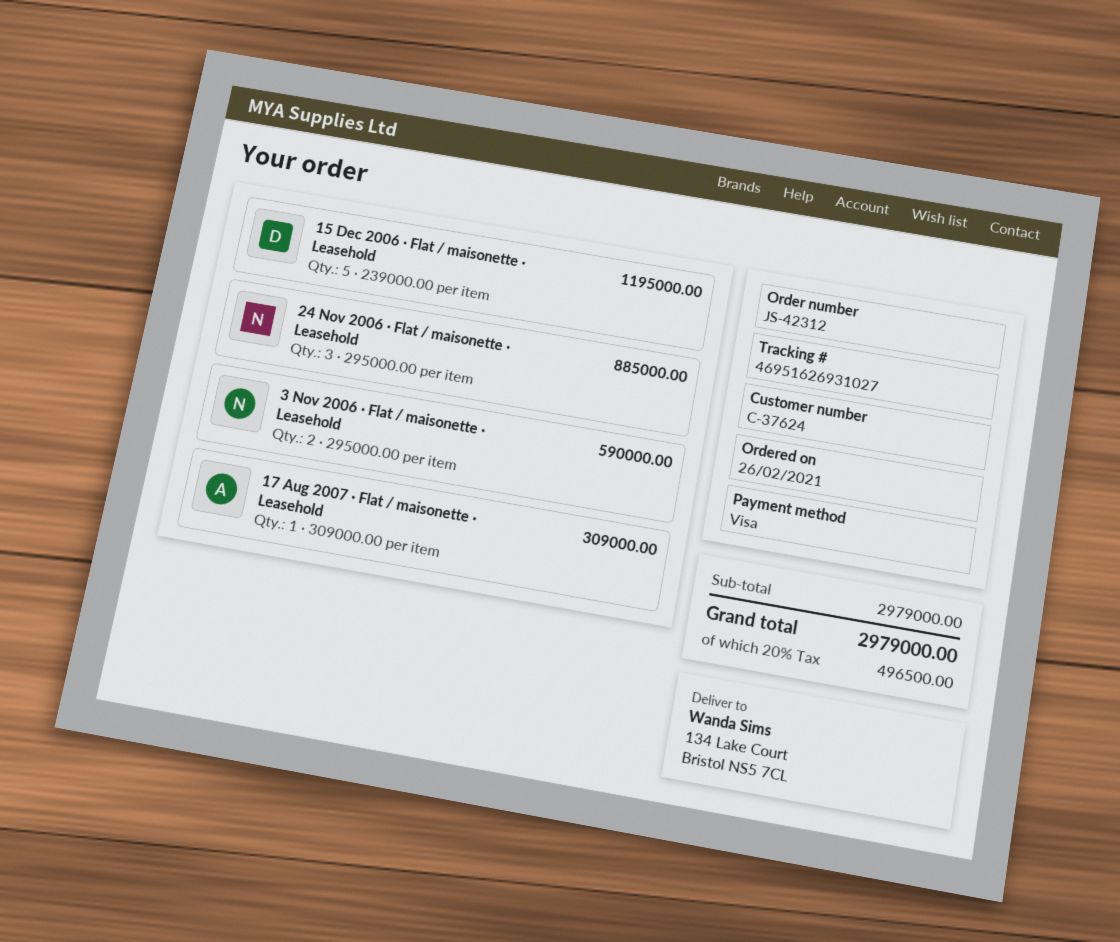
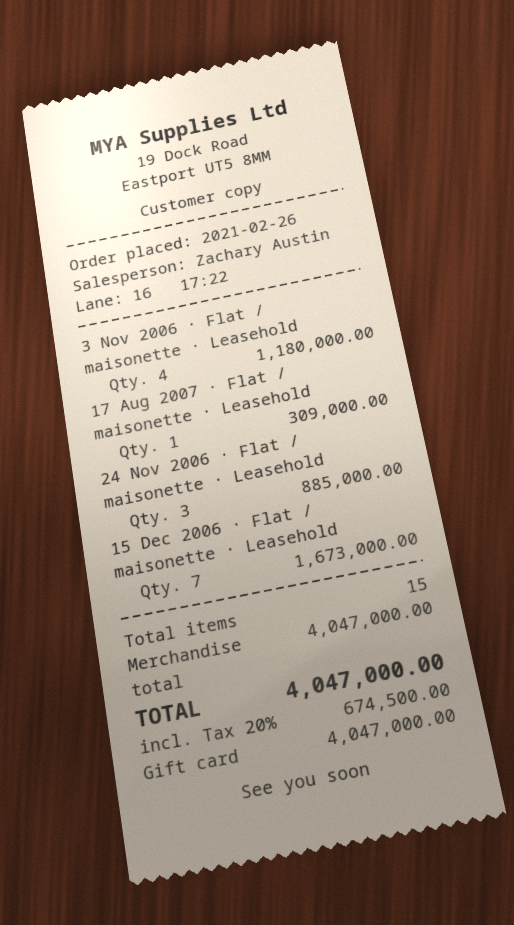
payment method: Visa -> gift card
15 Dec 2006 · Flat / maisonette · Leasehold: 5 for 1195000.00 -> 7 for 1673000.00
3 Nov 2006 · Flat / maisonette · Leasehold: 2 for 590000.00 -> 4 for 1180000.00
subtotal: 2979000.00 -> 4047000.00
tax: 20% = 496500.00 -> 20% = 674500.00
total: 2979000.00 -> 4047000.00

